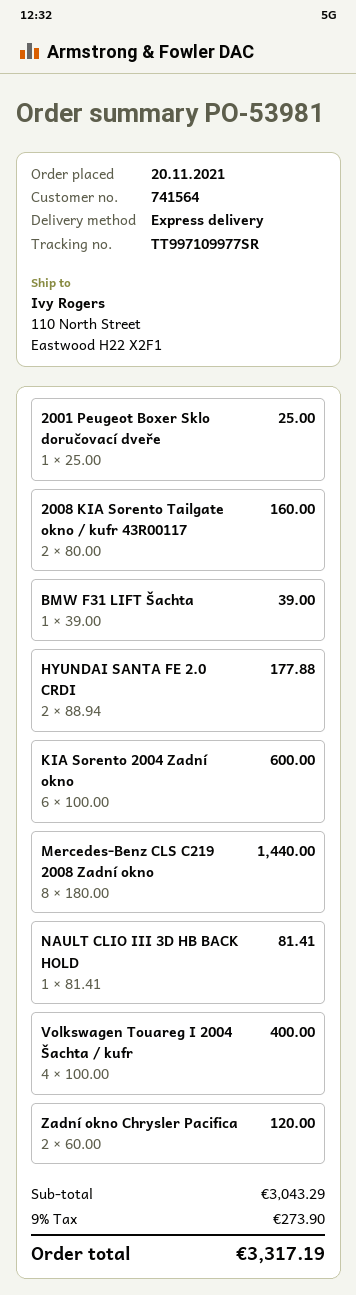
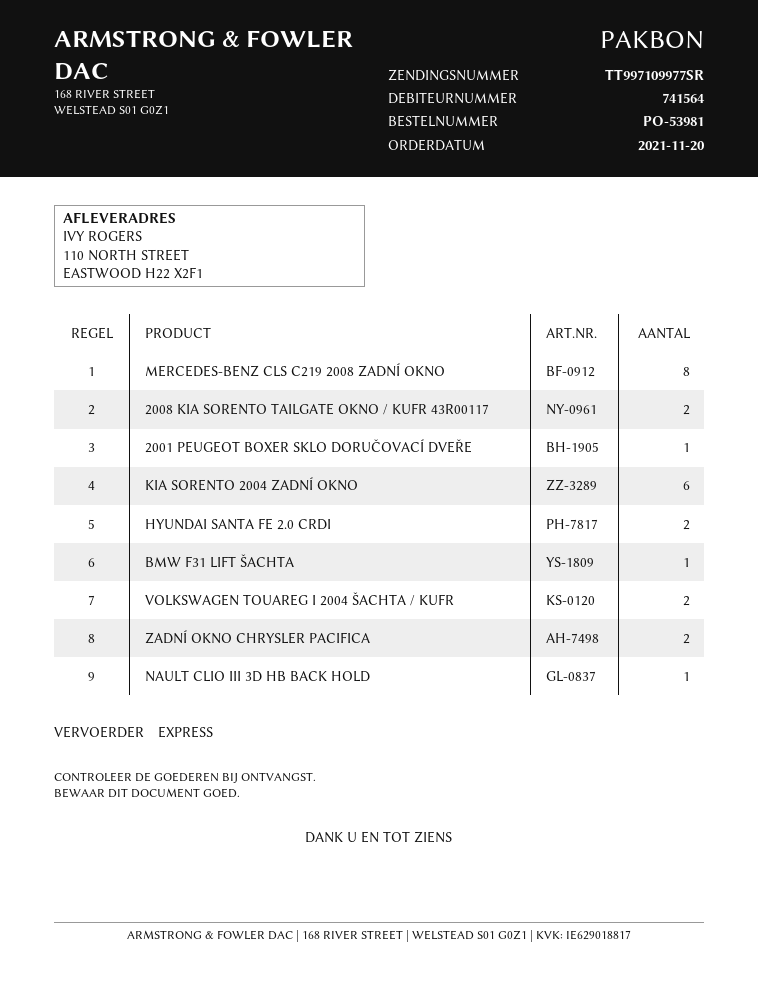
Volkswagen Touareg I 2004 Šachta / kufr: 4 -> 2

